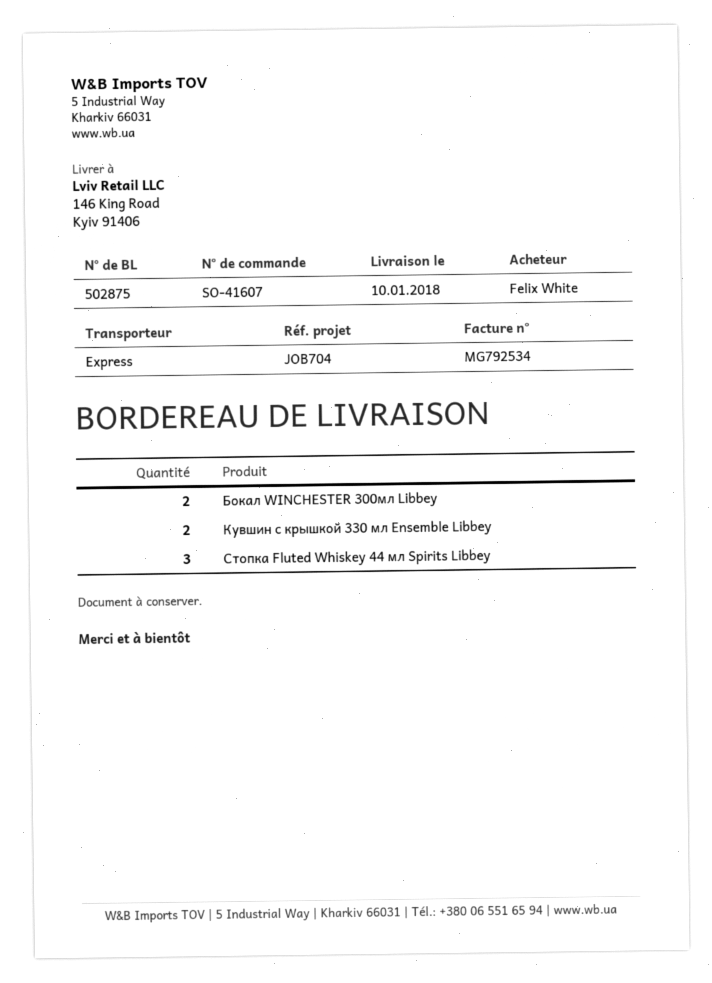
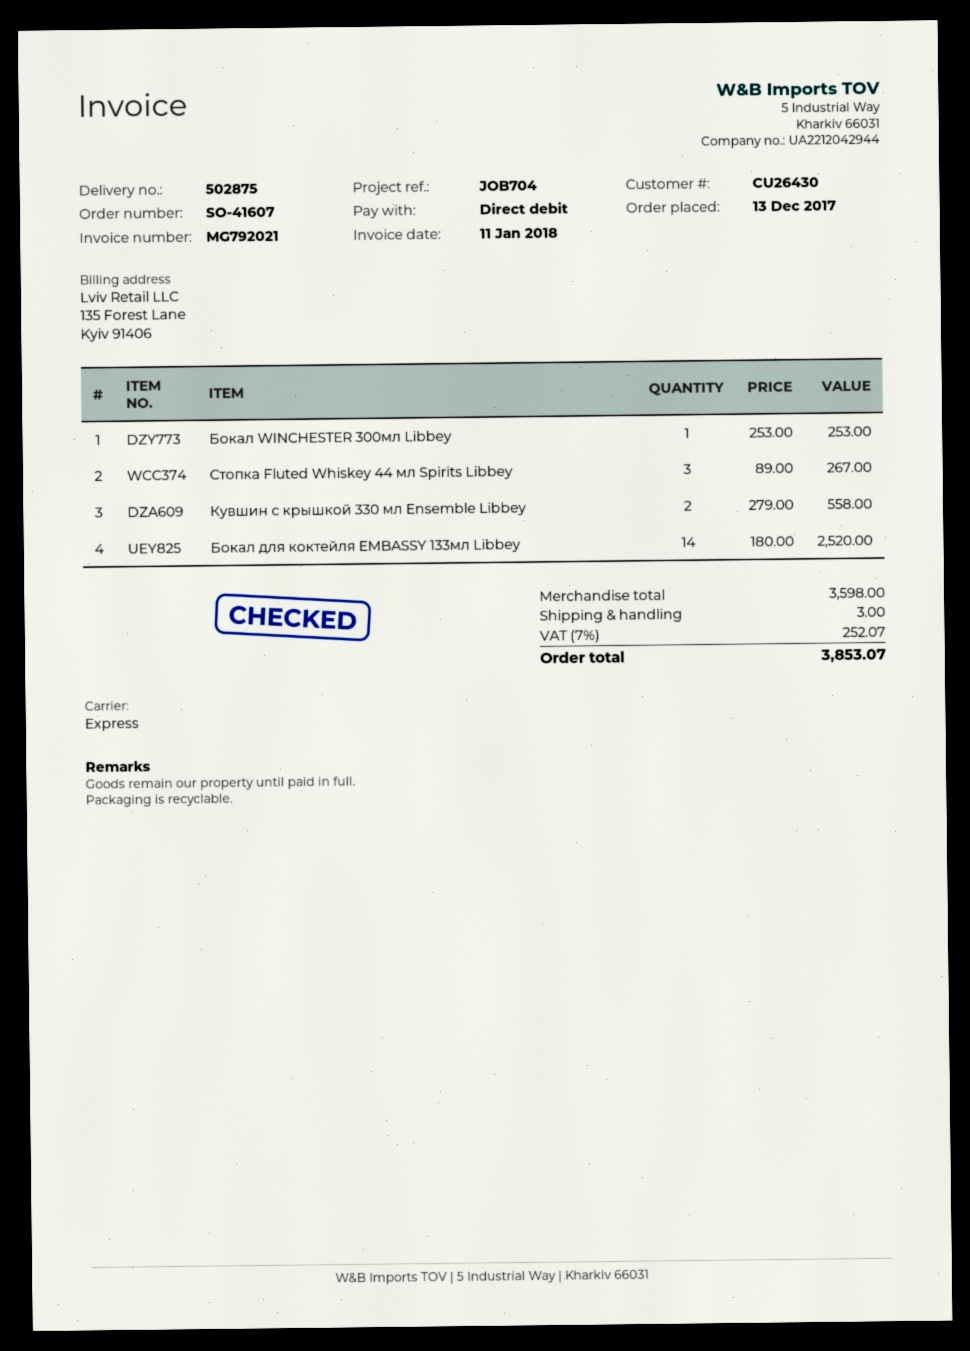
invoice number: MG792534 -> MG792021
Бокал WINCHESTER 300мл Libbey: 2 -> 1
Бокал для коктейля EMBASSY 133мл Libbey: none -> 14

